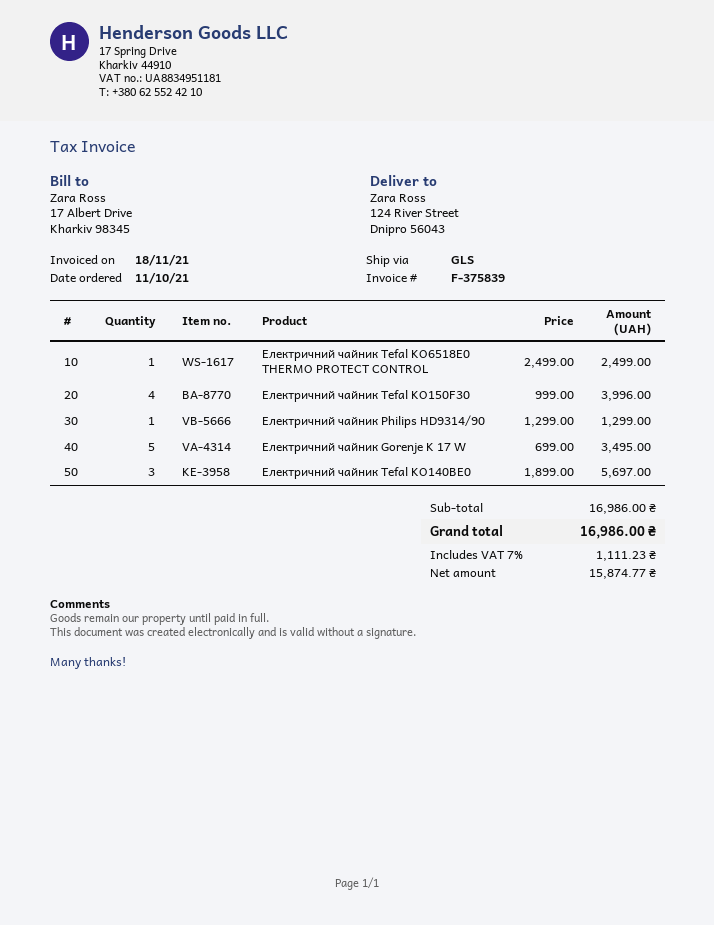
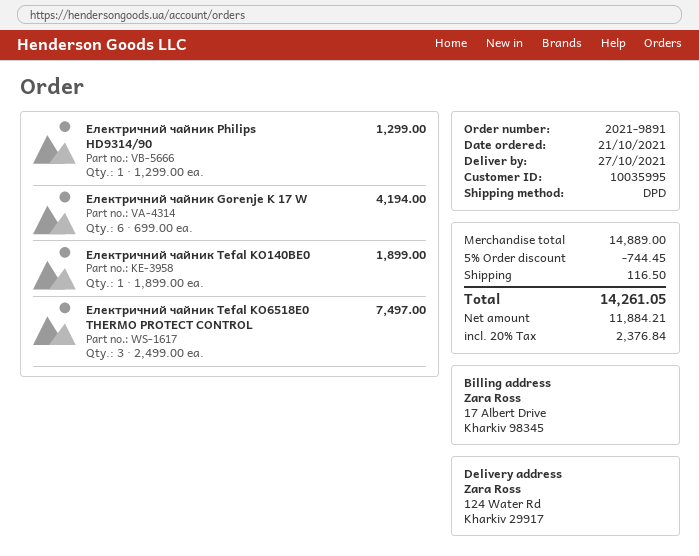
order date: 2021-10-11 -> 2021-10-21
shipping method: GLS -> DPD
ship to: 124 River Street, Dnipro 56043 -> 124 Water Rd, Kharkiv 29917
Електричний чайник Tefal KO6518E0 THERMO PROTECT CONTROL: 1 x 2499.00 = 2499.00 -> 3 x 2499.00 = 7497.00
Електричний чайник Tefal KO150F30: 4 x 999.00 = 3996.00 -> none
Електричний чайник Gorenje K 17 W: 5 x 699.00 = 3495.00 -> 6 x 699.00 = 4194.00
Електричний чайник Tefal KO140BE0: 3 x 1899.00 = 5697.00 -> 1 x 1899.00 = 1899.00
subtotal: 16986.00 -> 14889.00
discount: none -> 5% = 744.45
shipping: none -> 116.50
net: 15874.77 -> 11884.21
tax: 7% = 1111.23 -> 20% = 2376.84
total: 16986.00 -> 14261.05

